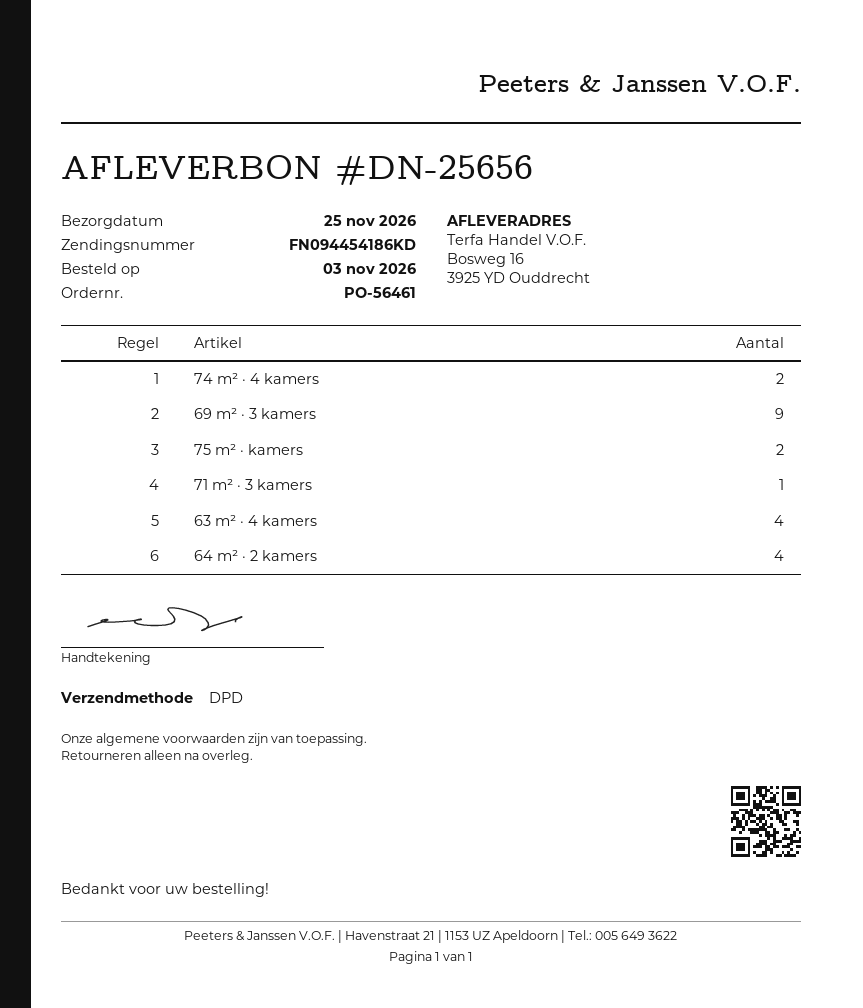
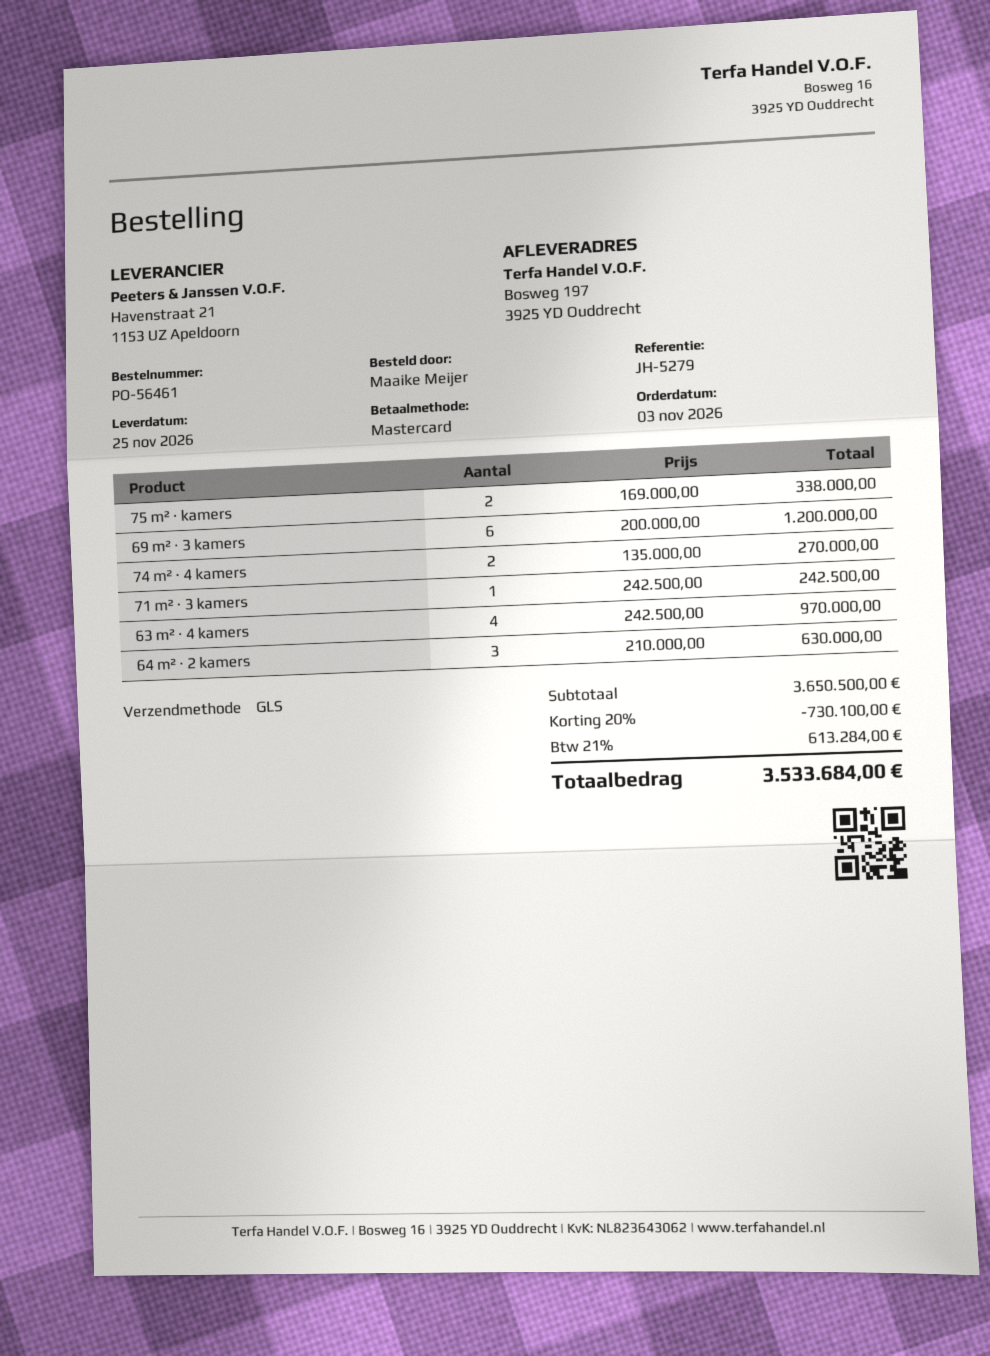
shipping method: DPD -> GLS
ship to: Bosweg 16, 3925 YD Ouddrecht -> Bosweg 197, 3925 YD Ouddrecht
69 m² · 3 kamers: 9 -> 6
64 m² · 2 kamers: 4 -> 3

